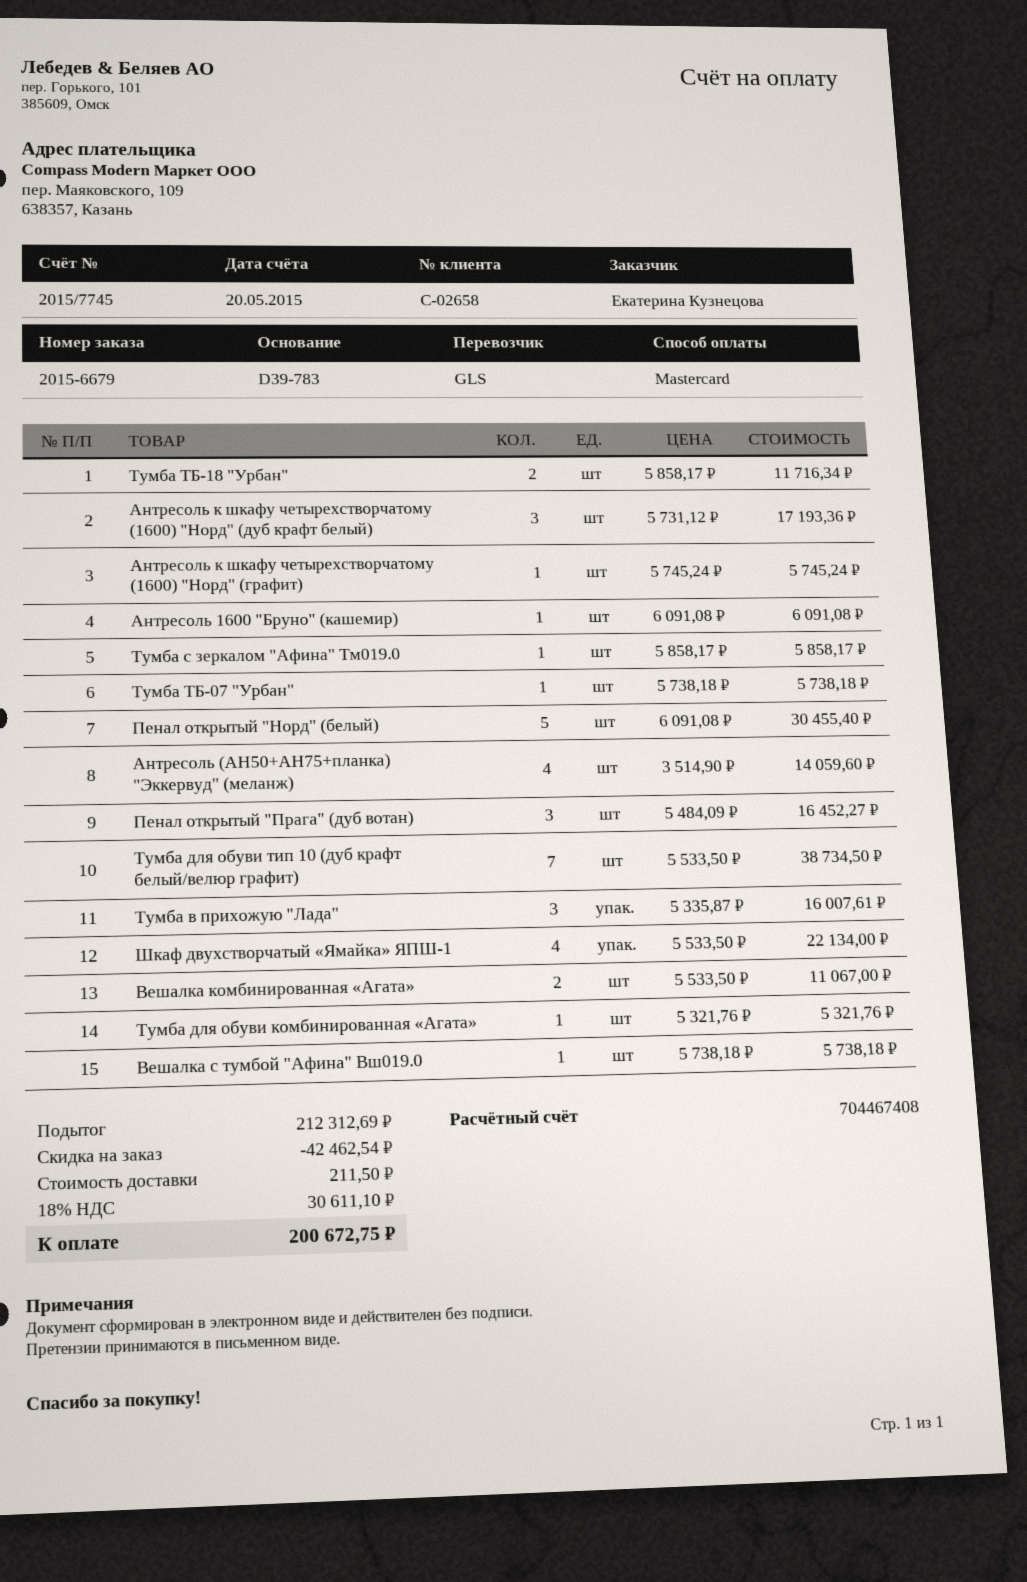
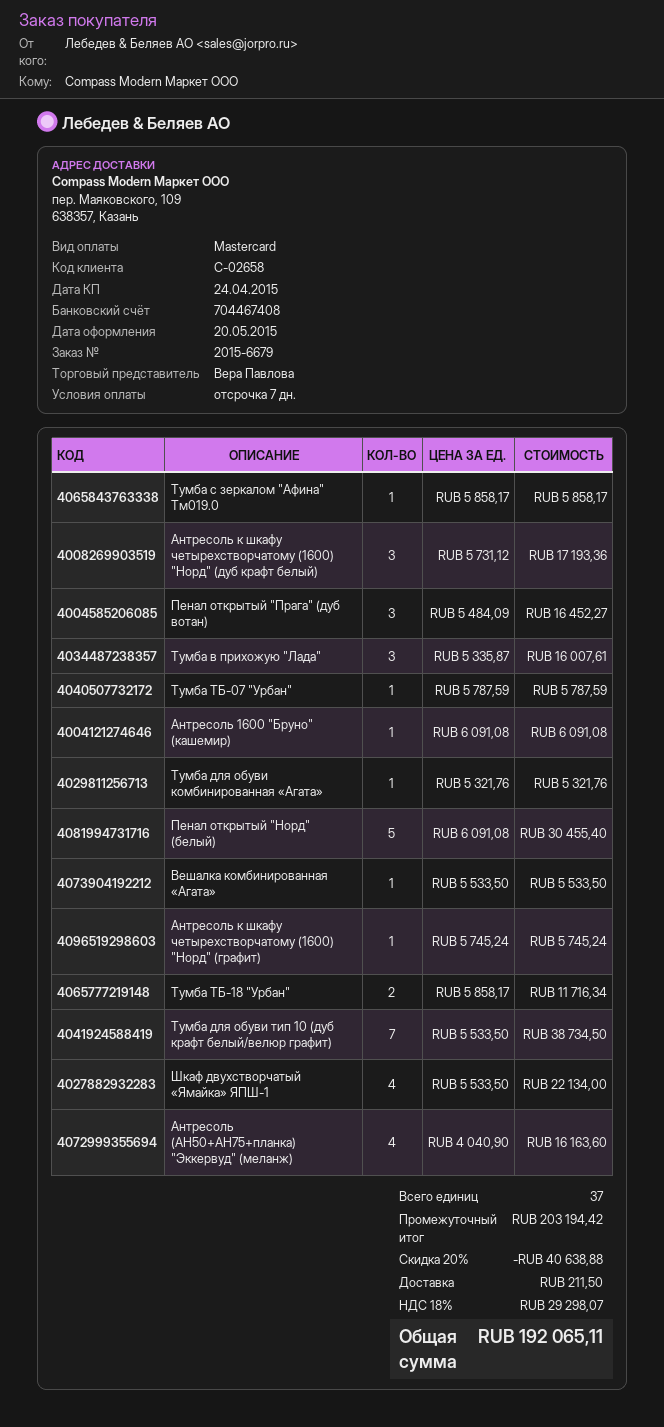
Тумба ТБ-07 "Урбан": 1 x 5738.18 = 5738.18 -> 1 x 5787.59 = 5787.59
Антресоль (АН50+АН75+планка) "Эккервуд" (меланж): 4 x 3514.90 = 14059.60 -> 4 x 4040.90 = 16163.60
Вешалка комбинированная «Агата»: 2 x 5533.50 = 11067.00 -> 1 x 5533.50 = 5533.50
Вешалка с тумбой "Афина" Вш019.0: 1 x 5738.18 = 5738.18 -> none
subtotal: 212312.69 -> 203194.42
discount: 42462.54 -> 40638.88
tax: 18% = 30611.10 -> 18% = 29298.07
total: 200672.75 -> 192065.11

